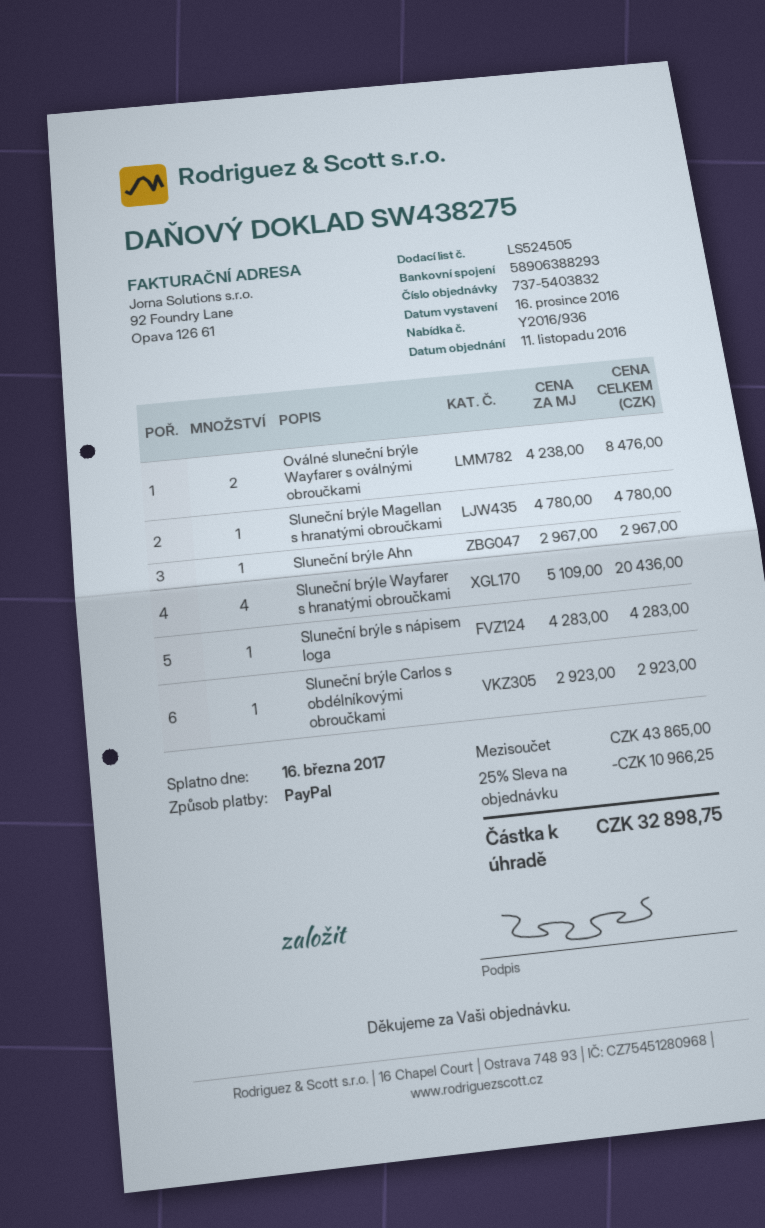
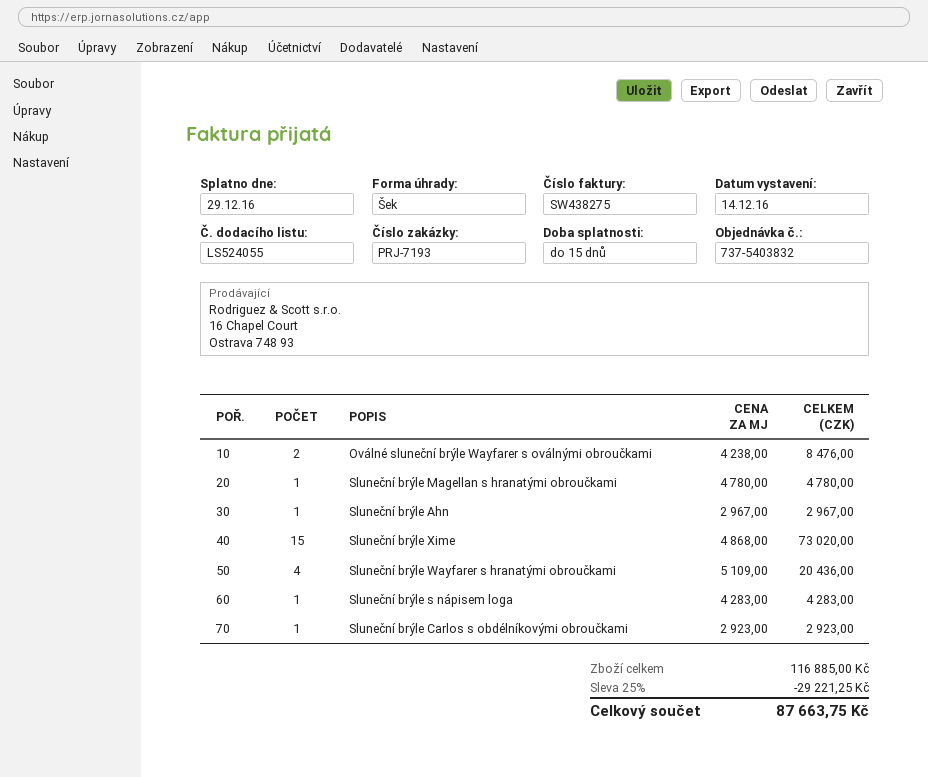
delivery note number: LS524505 -> LS524055
invoice date: 2016-12-16 -> 2016-12-14
due date: 2017-03-16 -> 2016-12-29
payment method: PayPal -> cheque
Sluneční brýle Xime: none -> 15 x 4868.00 = 73020.00
subtotal: 43865.00 -> 116885.00
discount: 25% = 10966.25 -> 25% = 29221.25
total: 32898.75 -> 87663.75

